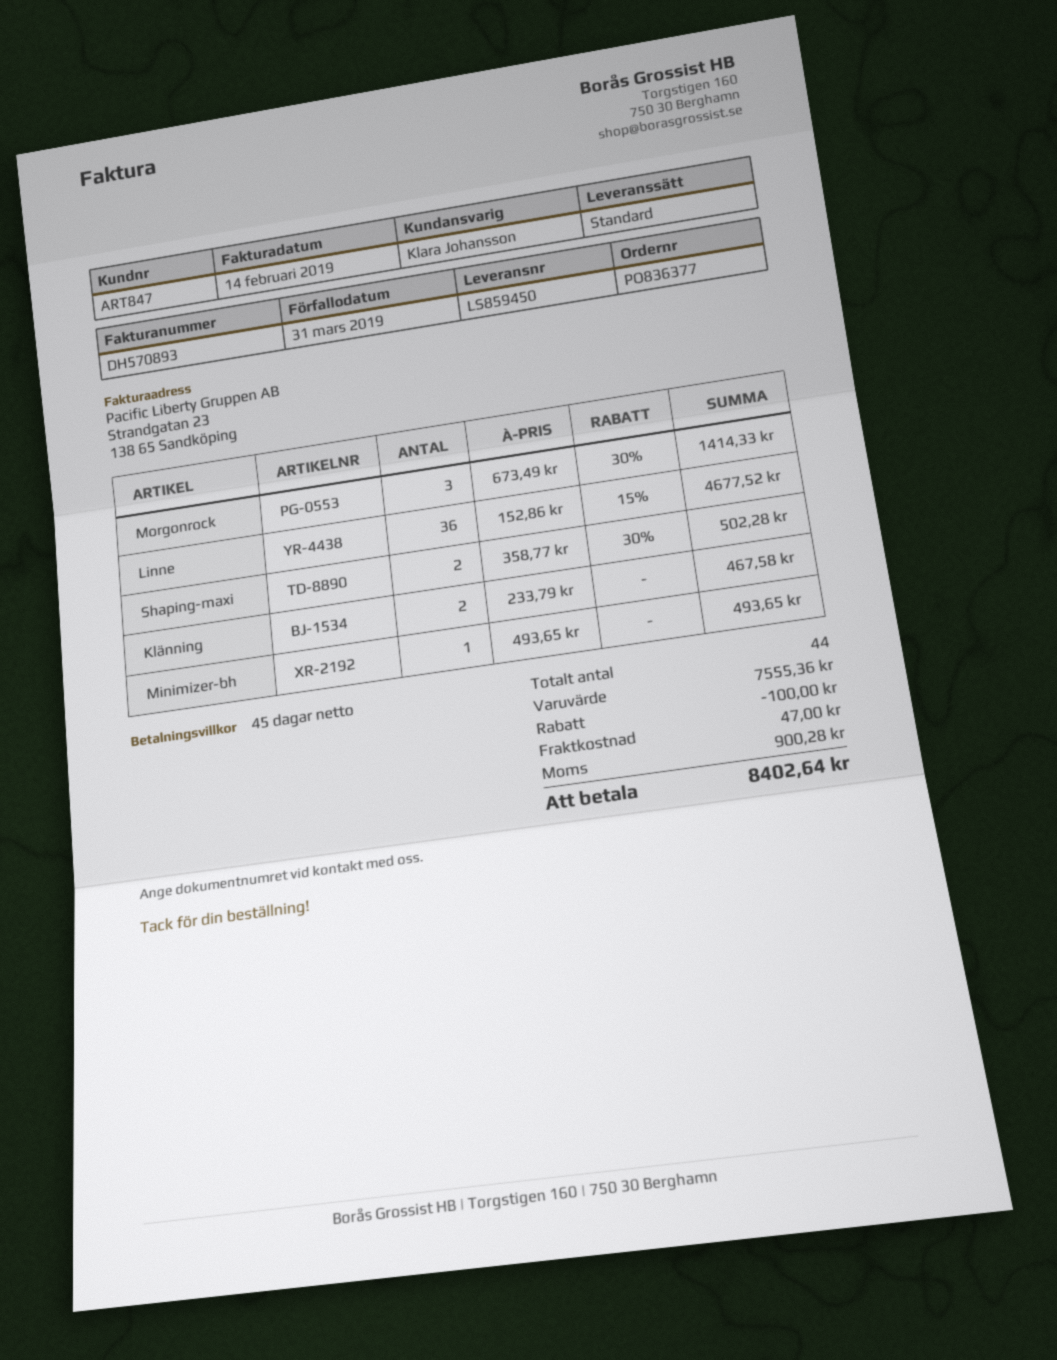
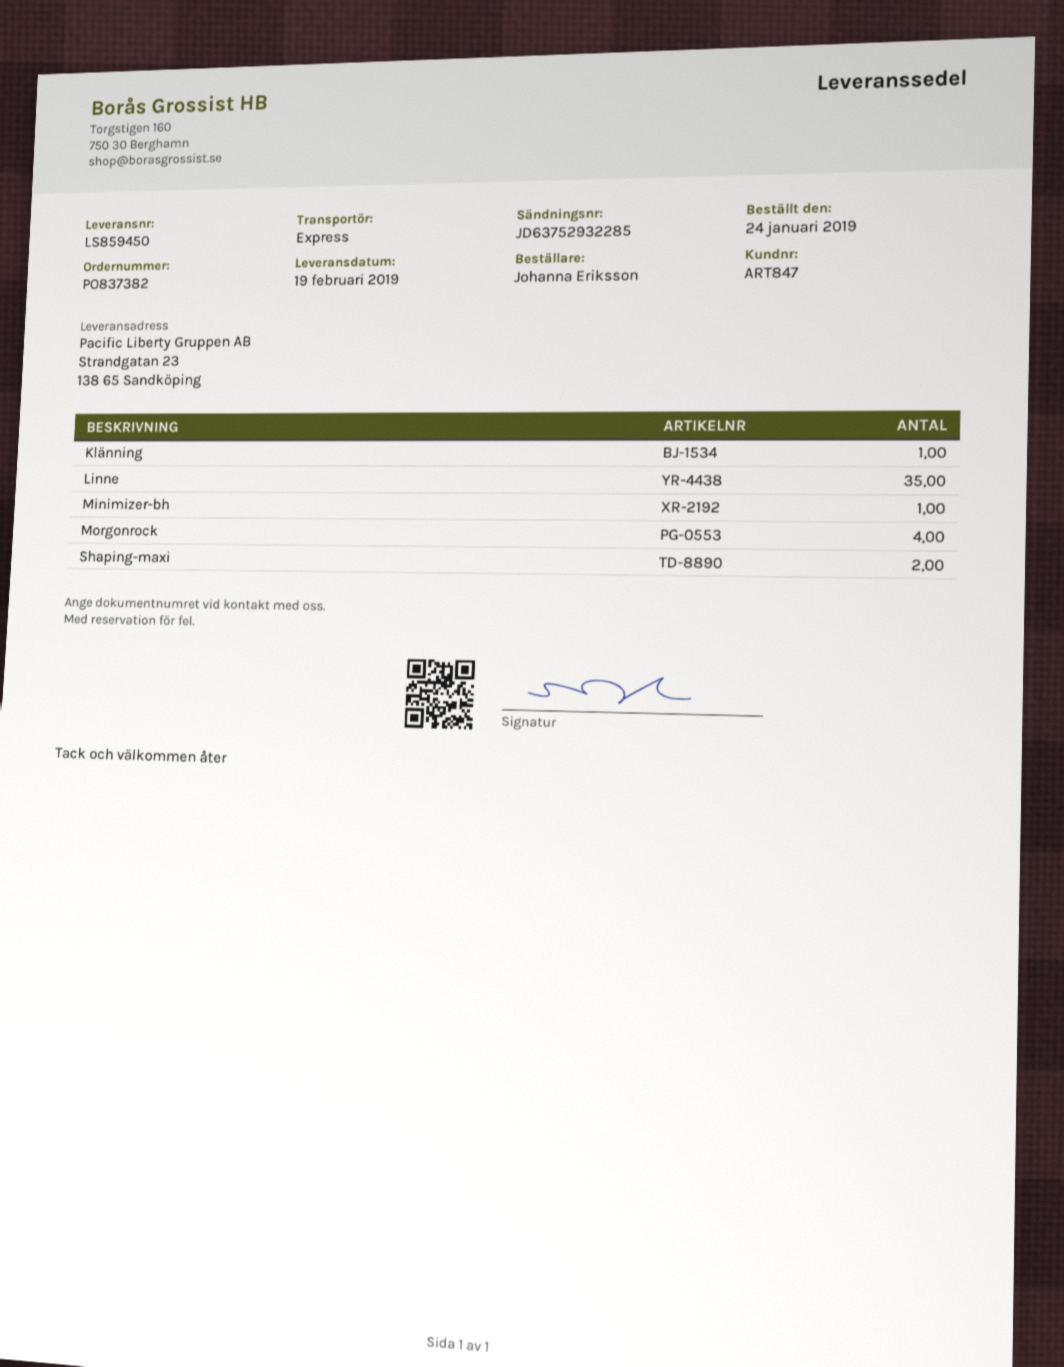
order number: PO836377 -> PO837382
shipping method: standard -> express
Morgonrock: 3 -> 4
Linne: 36 -> 35
Klänning: 2 -> 1

